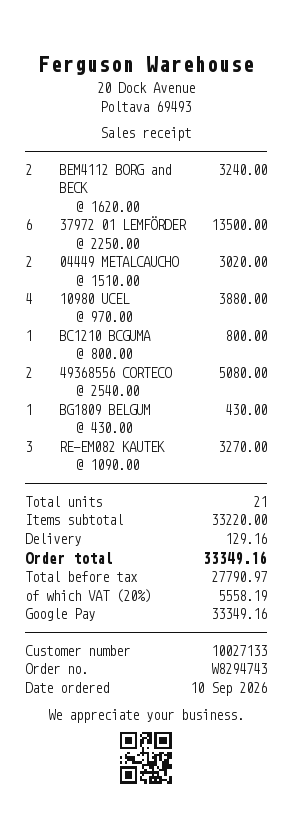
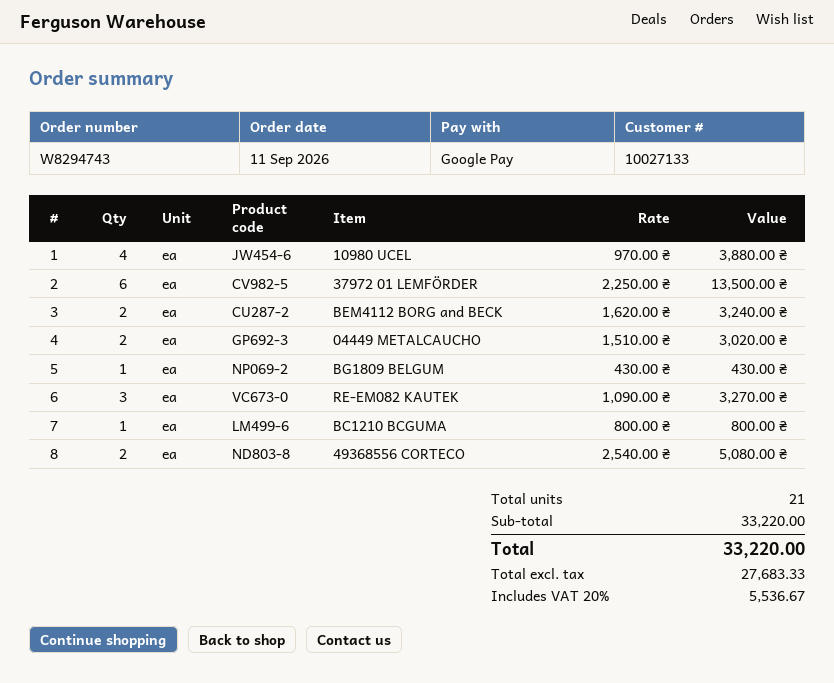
order date: 2026-09-10 -> 2026-09-11
shipping: 129.16 -> none
net: 27790.97 -> 27683.33
tax: 20% = 5558.19 -> 20% = 5536.67
total: 33349.16 -> 33220.00

